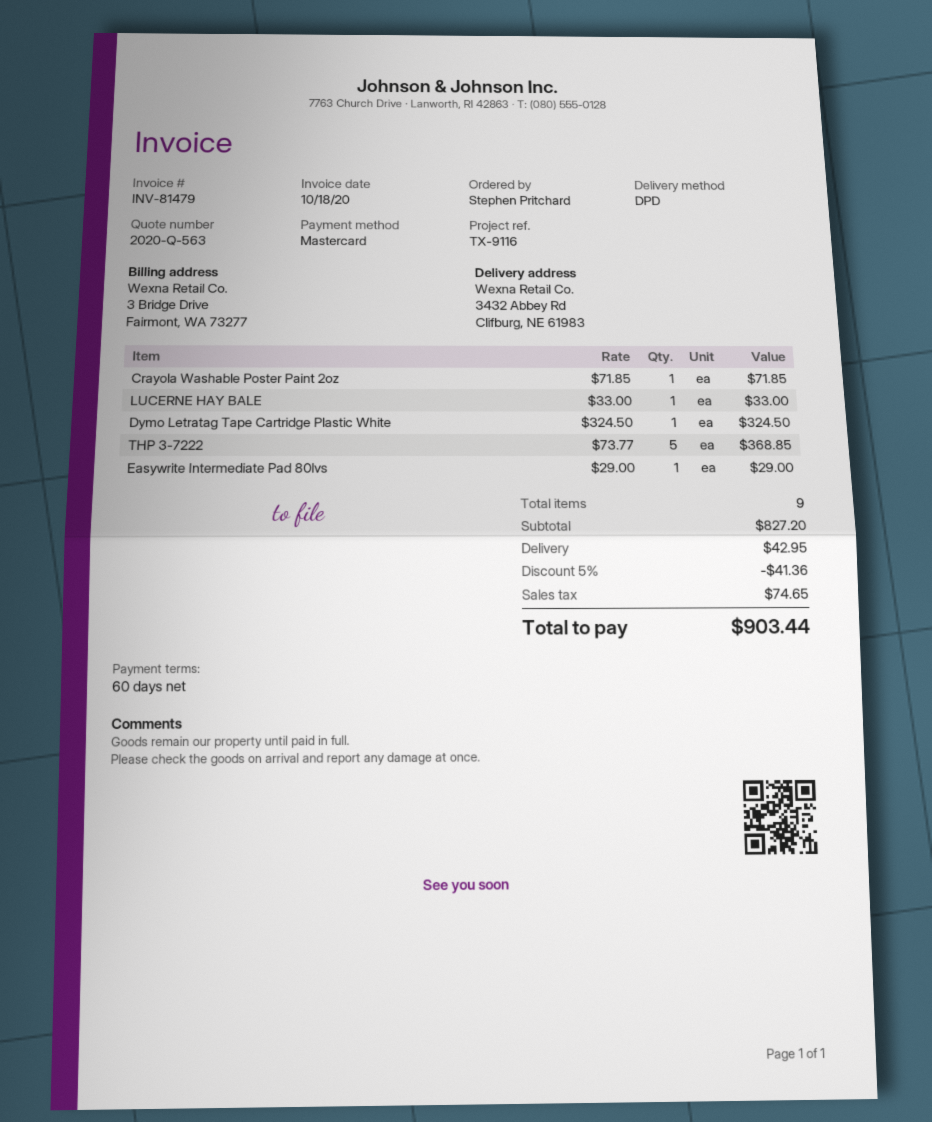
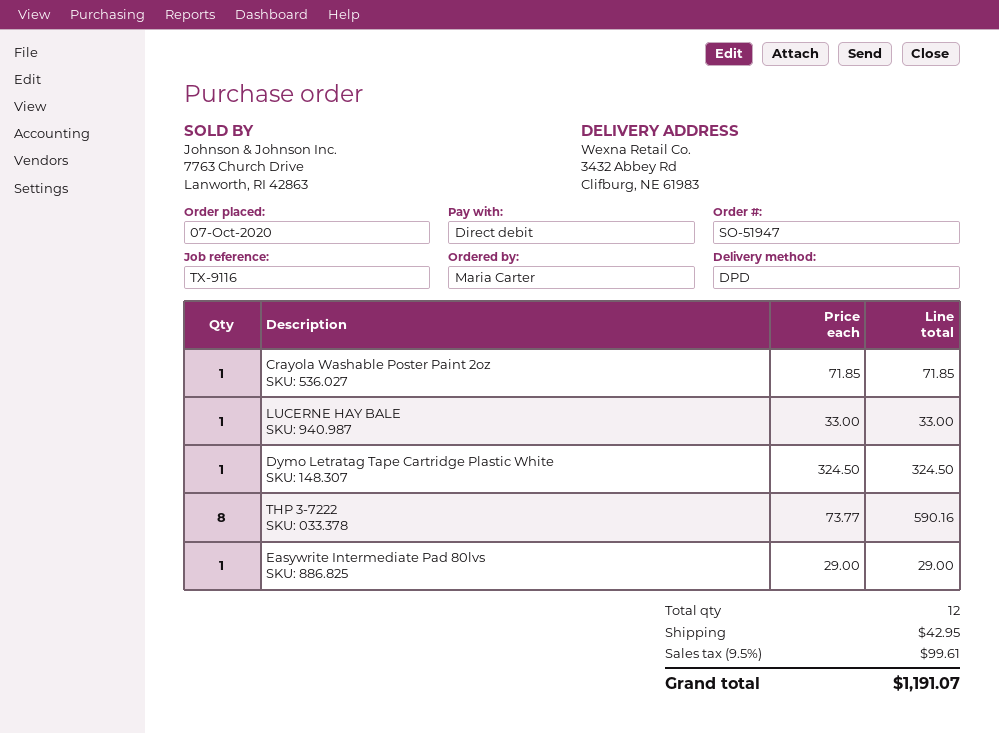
ordered by: Stephen Pritchard -> Maria Carter
payment method: Mastercard -> direct debit
THP 3-7222: 5 x 73.77 = 368.85 -> 8 x 73.77 = 590.16
total quantity: 9 -> 12
discount: 5% = 41.36 -> none
tax: 74.65 -> 99.61
total: 903.44 -> 1191.07

